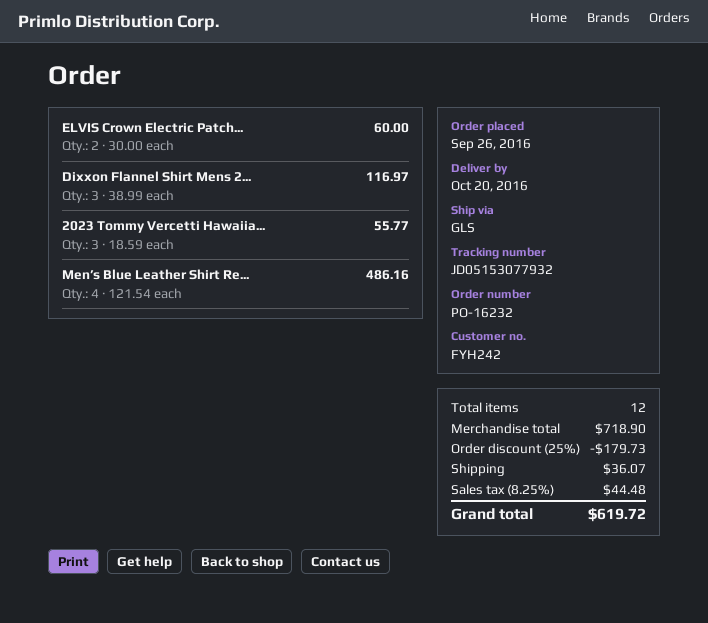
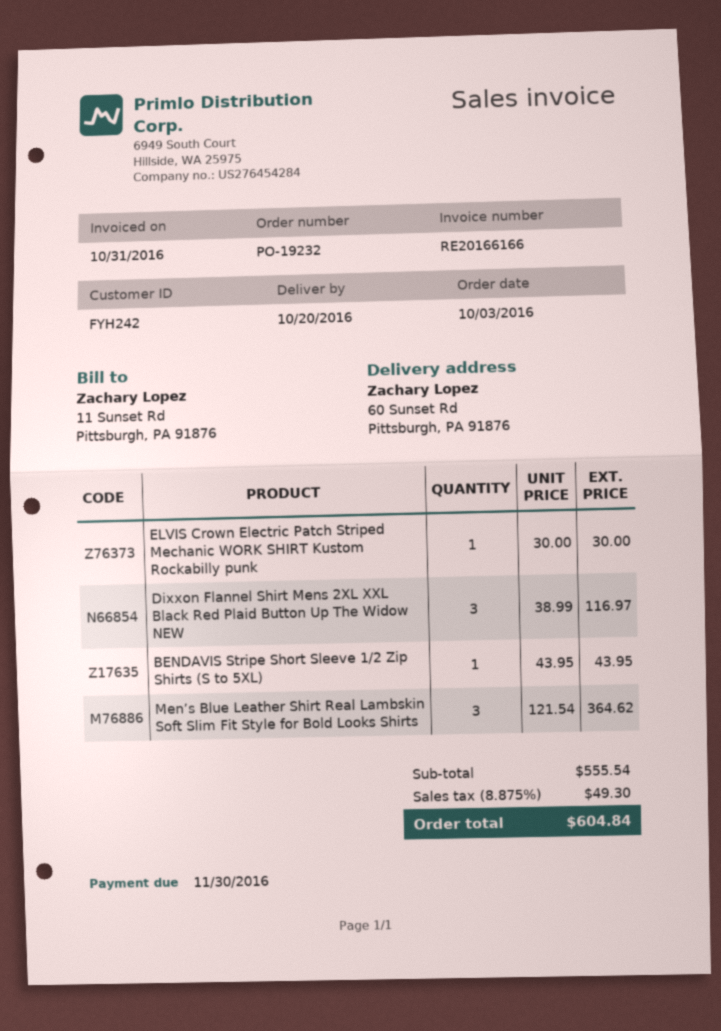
order number: PO-16232 -> PO-19232
order date: 2016-09-26 -> 2016-10-03
ELVIS Crown Electric Patch...: 2 x 30.00 = 60.00 -> 1 x 30.00 = 30.00
2023 Tommy Vercetti Hawaiia...: 3 x 18.59 = 55.77 -> none
Men’s Blue Leather Shirt Re...: 4 x 121.54 = 486.16 -> 3 x 121.54 = 364.62
BENDAVIS Stripe Short Sleeve 1/2 Zip Shirts (S to 5XL): none -> 1 x 43.95 = 43.95
subtotal: 718.90 -> 555.54
discount: 25% = 179.73 -> none
shipping: 36.07 -> none
tax: 8.25% = 44.48 -> 8.875% = 49.30
total: 619.72 -> 604.84

